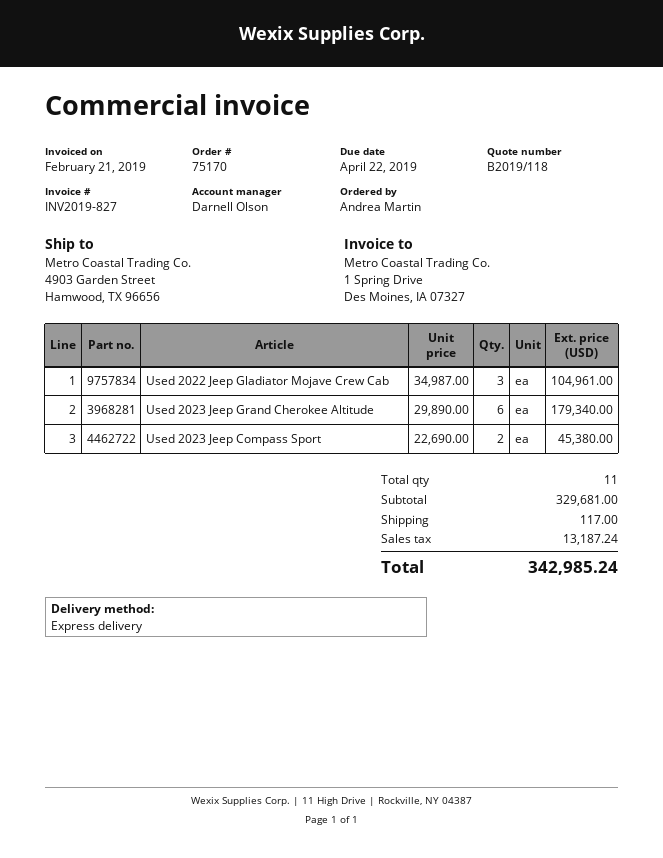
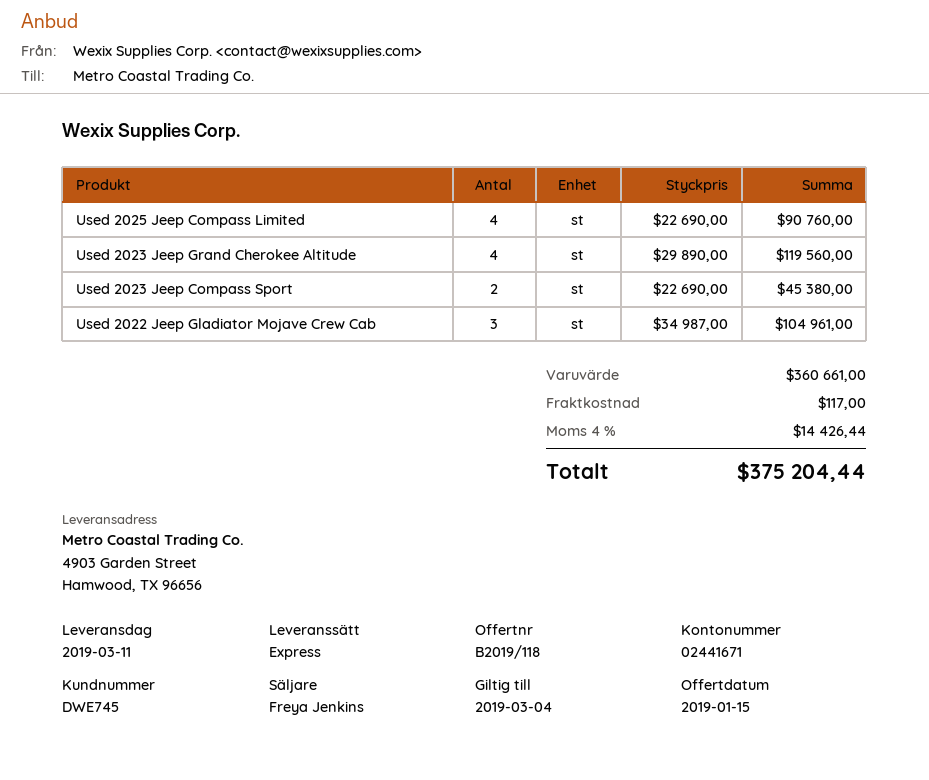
sales rep: Darnell Olson -> Freya Jenkins
Used 2023 Jeep Grand Cherokee Altitude: 6 x 29890.00 = 179340.00 -> 4 x 29890.00 = 119560.00
Used 2025 Jeep Compass Limited: none -> 4 x 22690.00 = 90760.00
subtotal: 329681.00 -> 360661.00
tax: 13187.24 -> 14426.44
total: 342985.24 -> 375204.44

